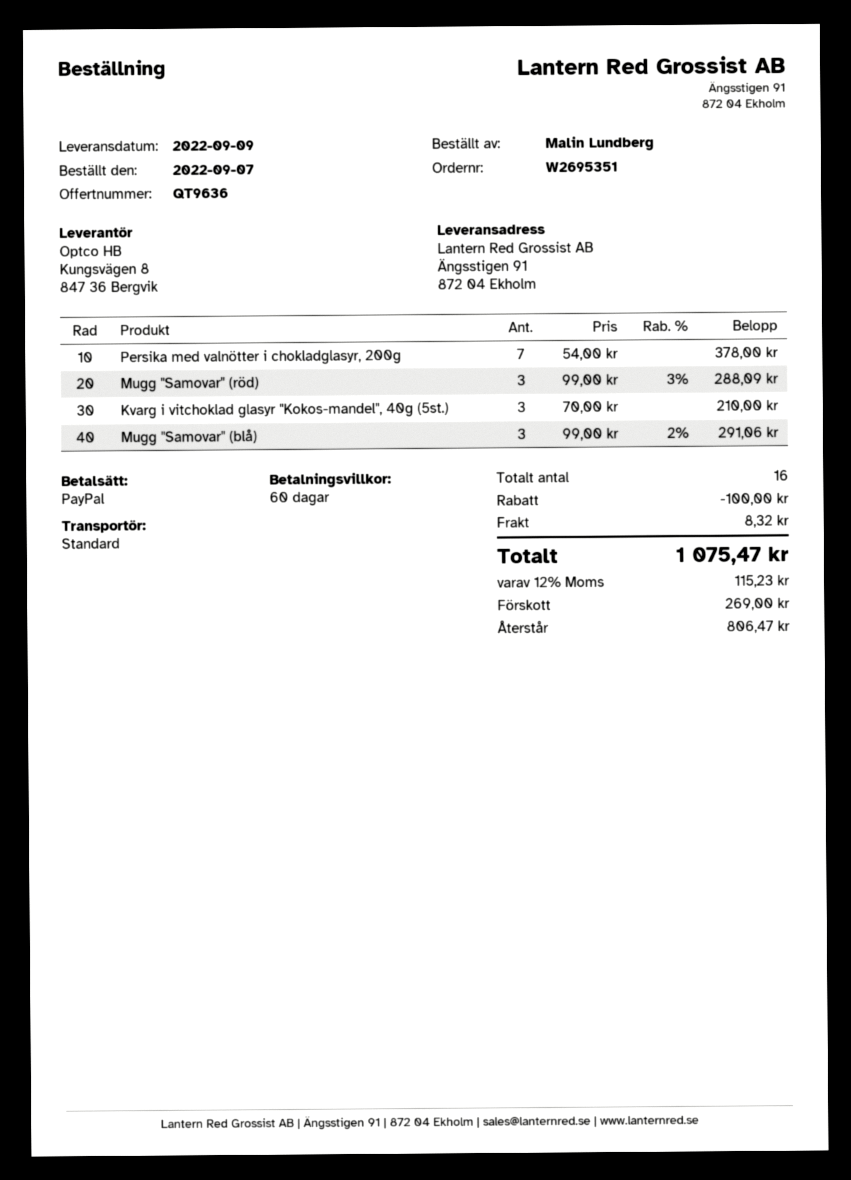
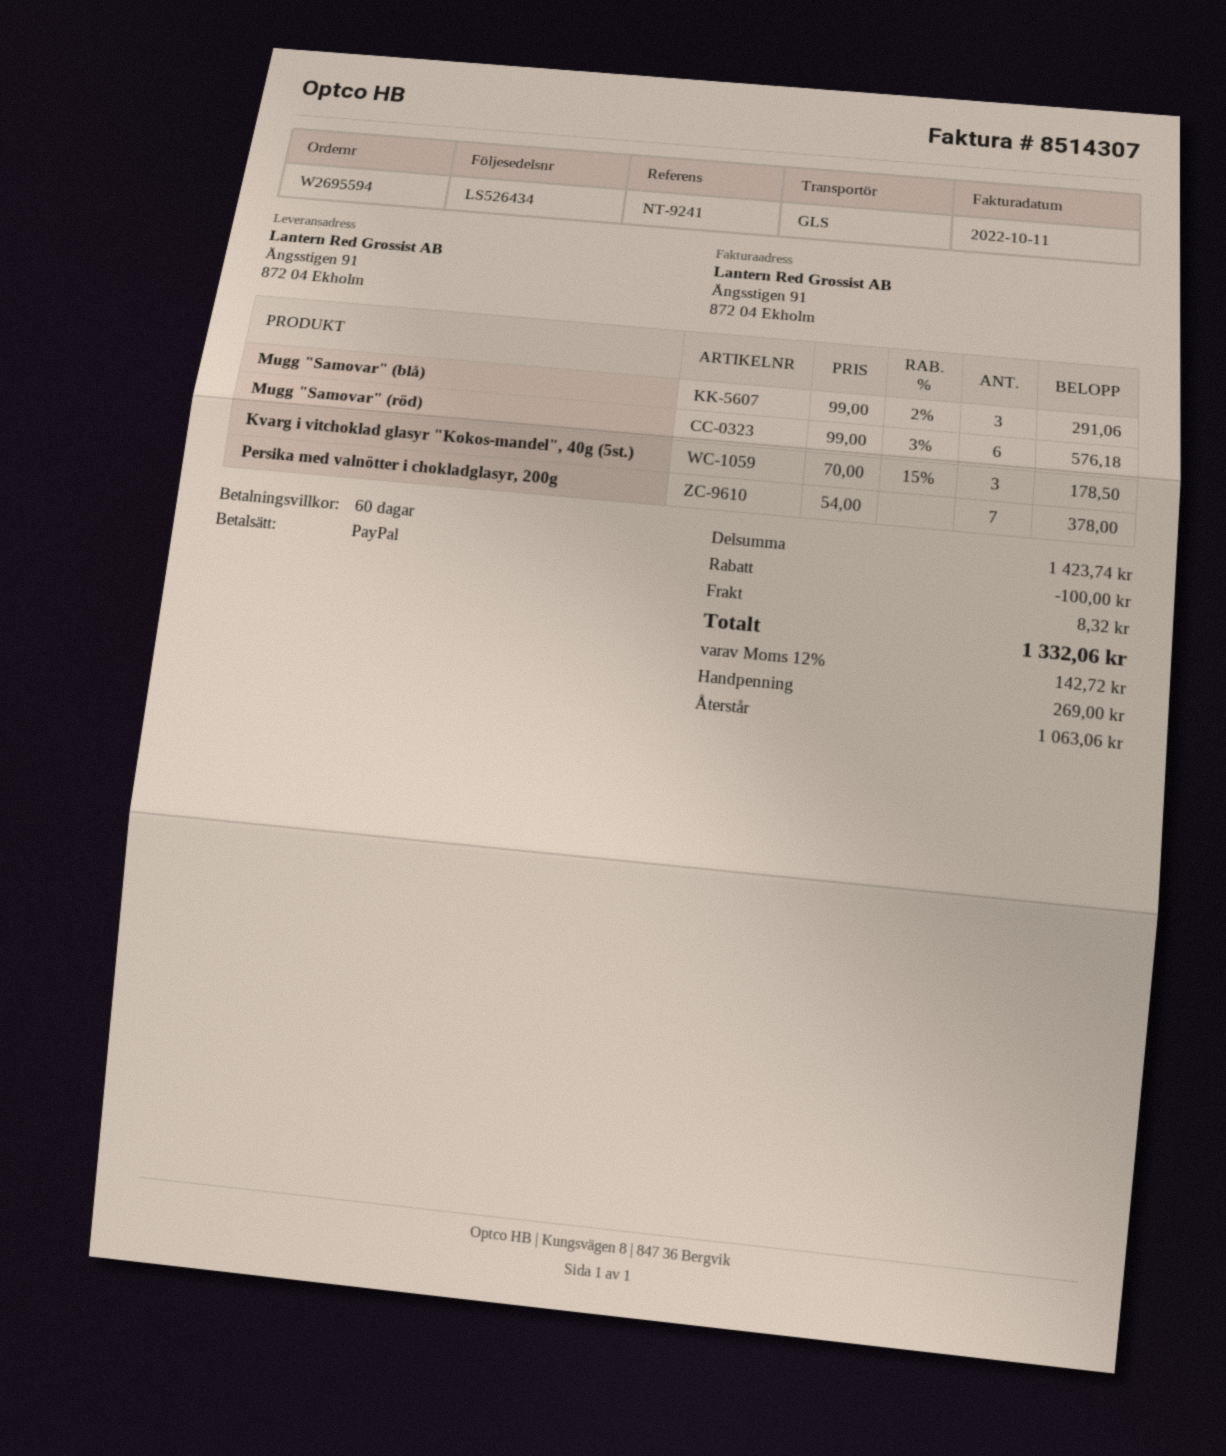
order number: W2695351 -> W2695594
shipping method: standard -> GLS
Mugg "Samovar" (röd): 3 x 99.00 - 3% = 288.09 -> 6 x 99.00 - 3% = 576.18
Kvarg i vitchoklad glasyr "Kokos-mandel", 40g (5st.): 3 x 70.00 = 210.00 -> 3 x 70.00 - 15% = 178.50
tax: 12% = 115.23 -> 12% = 142.72
total: 1075.47 -> 1332.06
balance: 806.47 -> 1063.06

